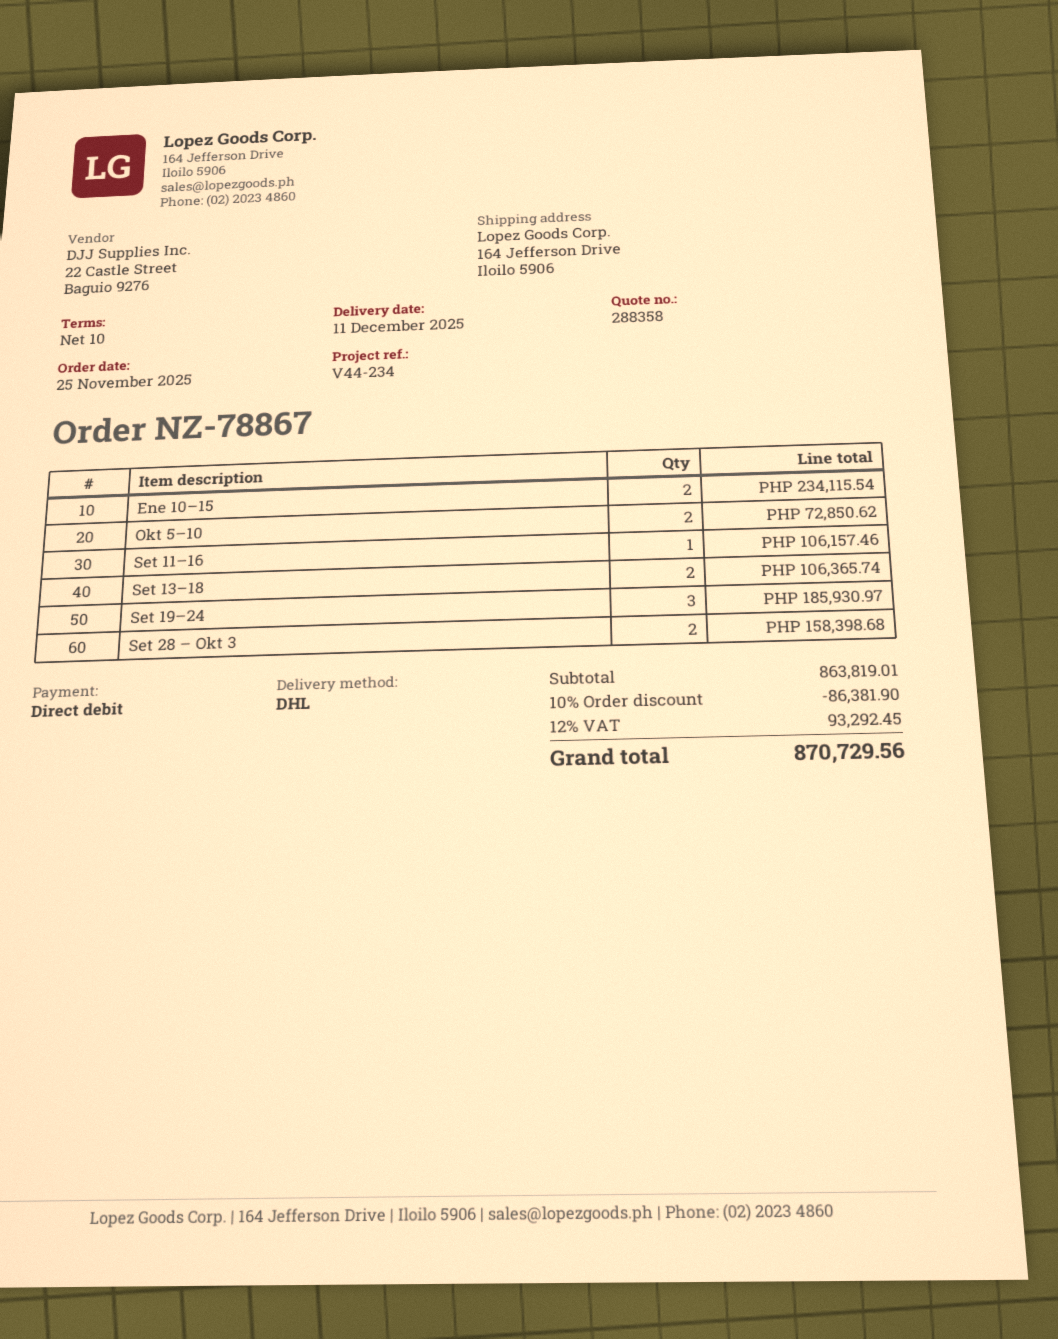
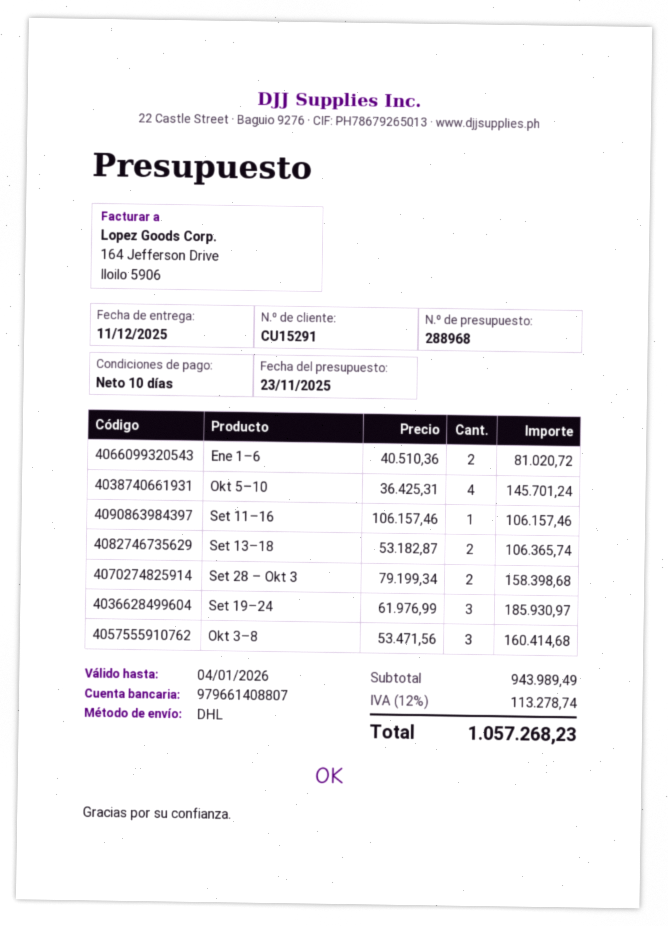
quote number: 288358 -> 288968
Ene 10–15: 2 for 234115.54 -> none
Okt 5–10: 2 for 72850.62 -> 4 for 145701.24
Ene 1–6: none -> 2 for 81020.72
Okt 3–8: none -> 3 for 160414.68
subtotal: 863819.01 -> 943989.49
discount: 10% = 86381.90 -> none
tax: 12% = 93292.45 -> 12% = 113278.74
total: 870729.56 -> 1057268.23

